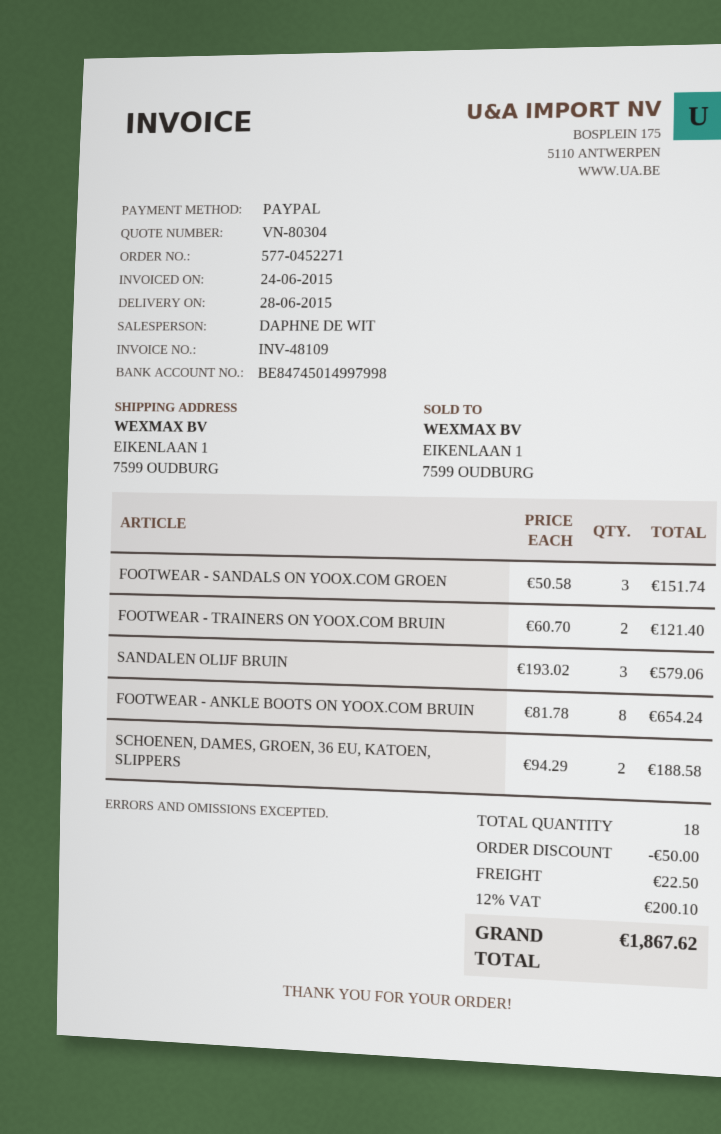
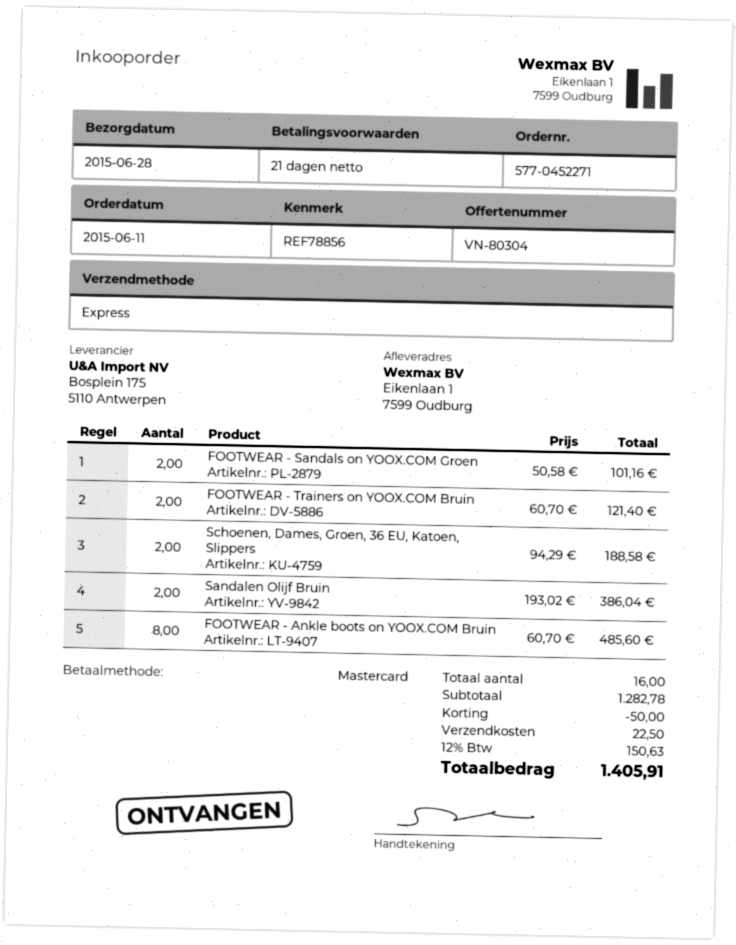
payment method: PayPal -> Mastercard
FOOTWEAR - SANDALS ON YOOX.COM GROEN: 3 x 50.58 = 151.74 -> 2 x 50.58 = 101.16
SANDALEN OLIJF BRUIN: 3 x 193.02 = 579.06 -> 2 x 193.02 = 386.04
FOOTWEAR - ANKLE BOOTS ON YOOX.COM BRUIN: 8 x 81.78 = 654.24 -> 8 x 60.70 = 485.60
total quantity: 18 -> 16
tax: 12% = 200.10 -> 12% = 150.63
total: 1867.62 -> 1405.91

